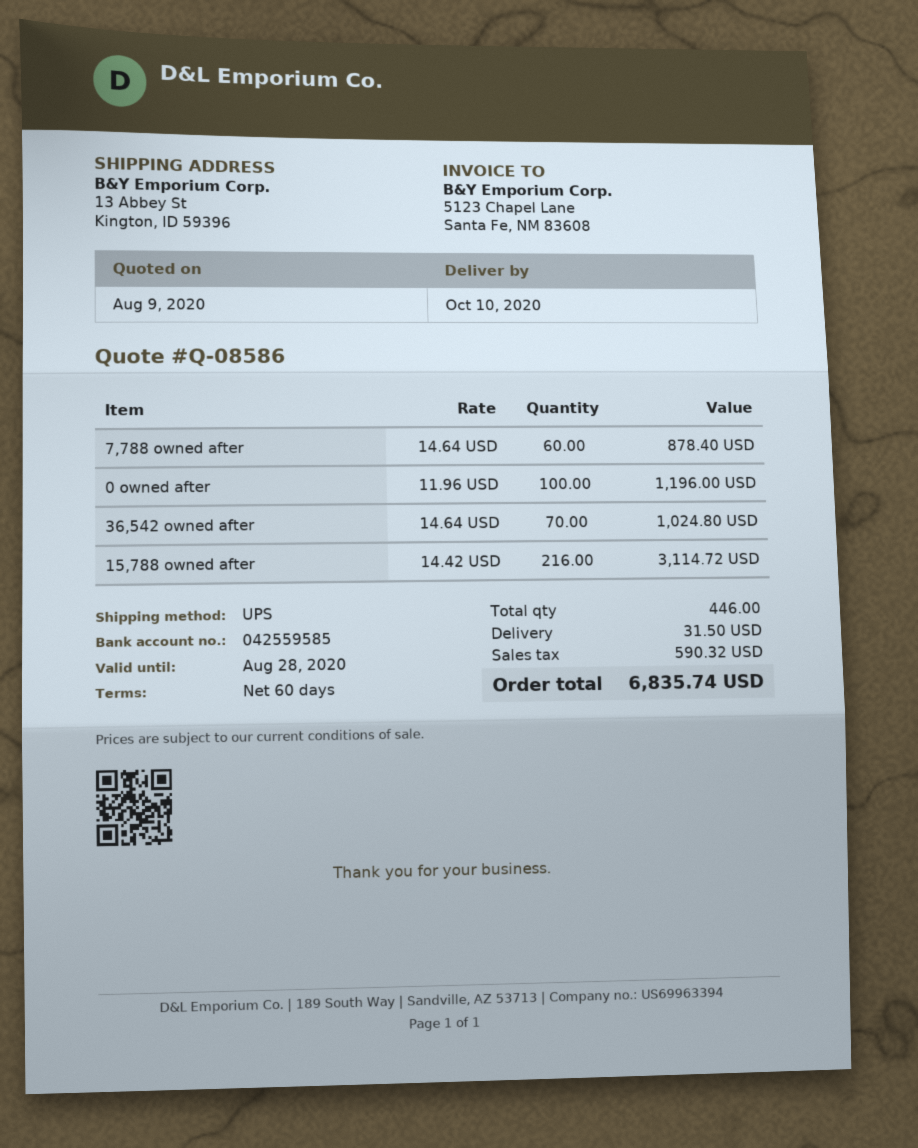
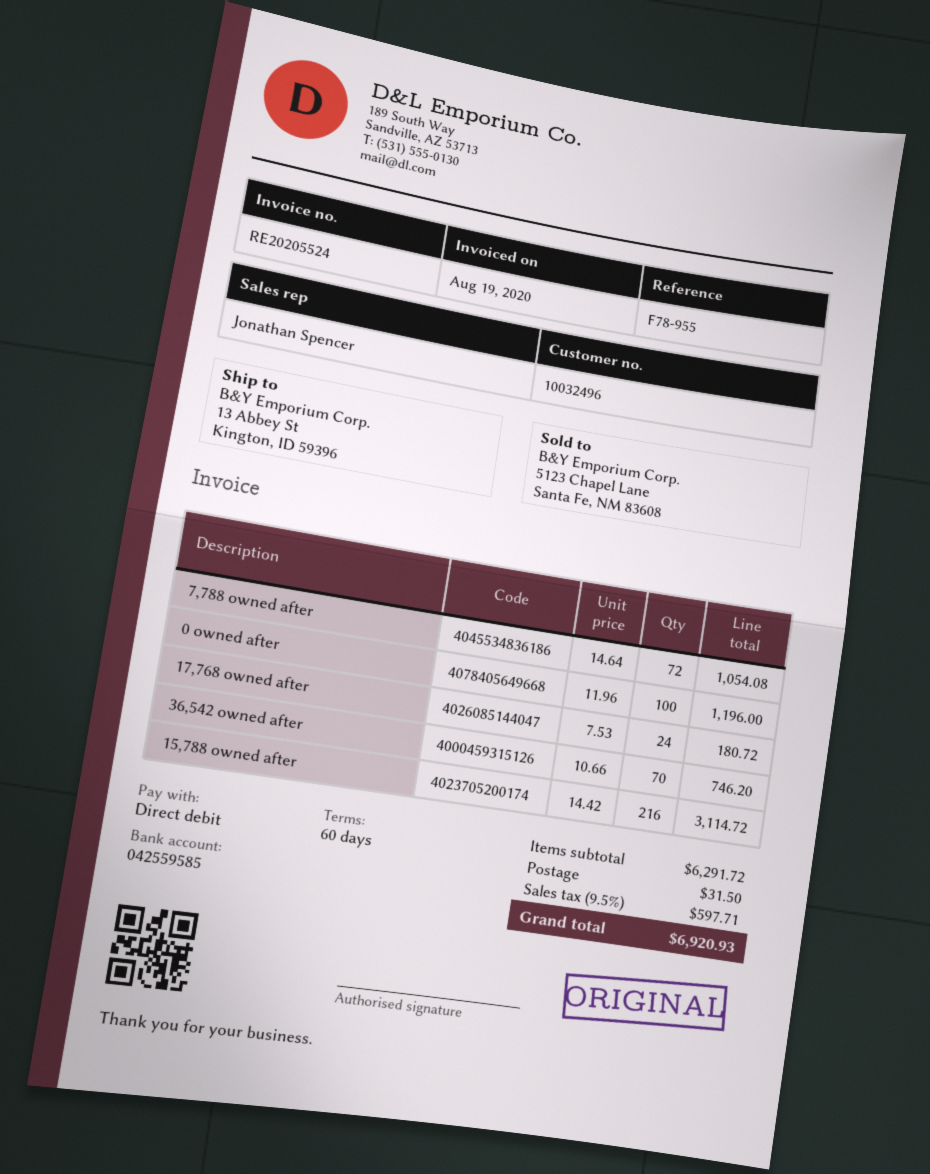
7,788 owned after: 60 x 14.64 = 878.40 -> 72 x 14.64 = 1054.08
36,542 owned after: 70 x 14.64 = 1024.80 -> 70 x 10.66 = 746.20
17,768 owned after: none -> 24 x 7.53 = 180.72
tax: 590.32 -> 597.71
total: 6835.74 -> 6920.93

